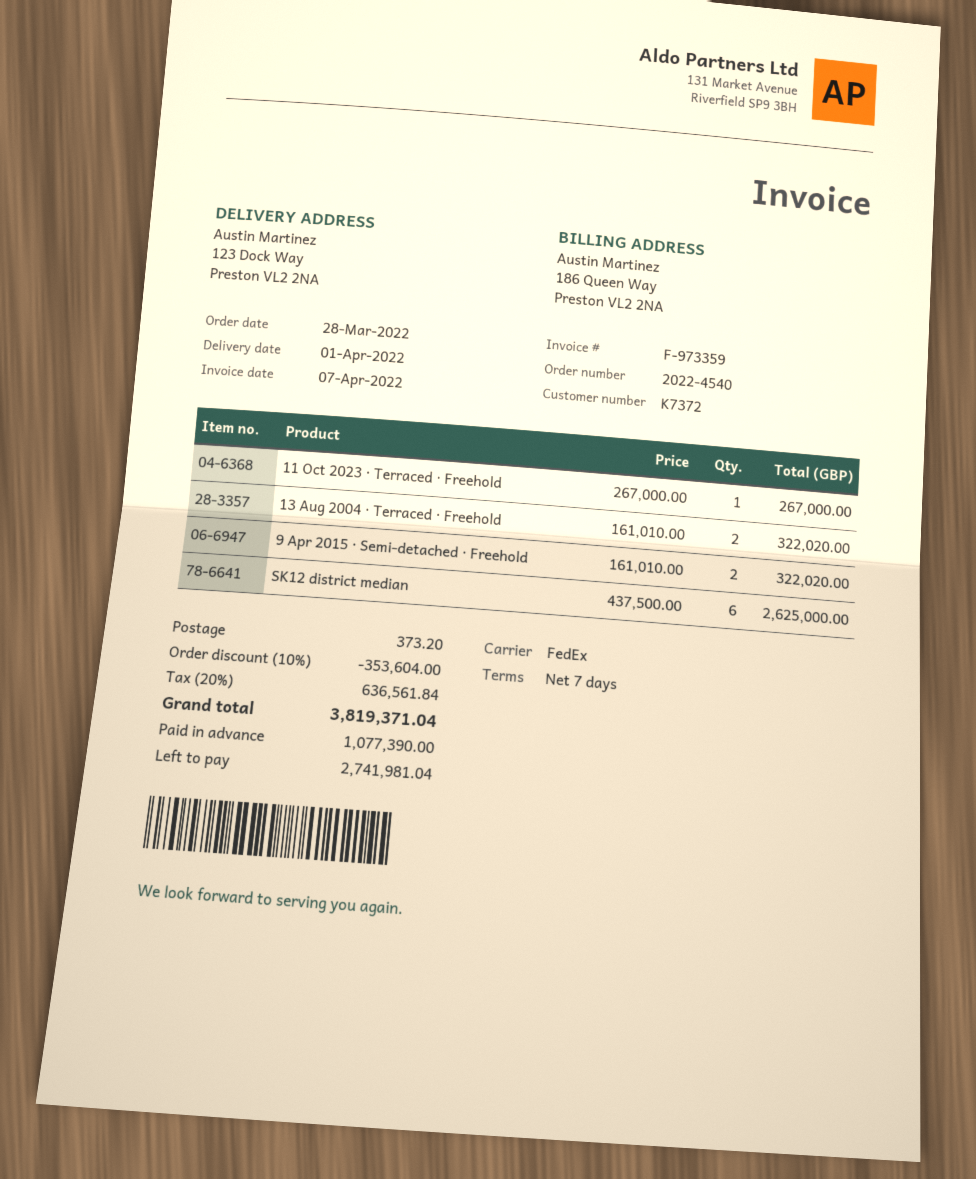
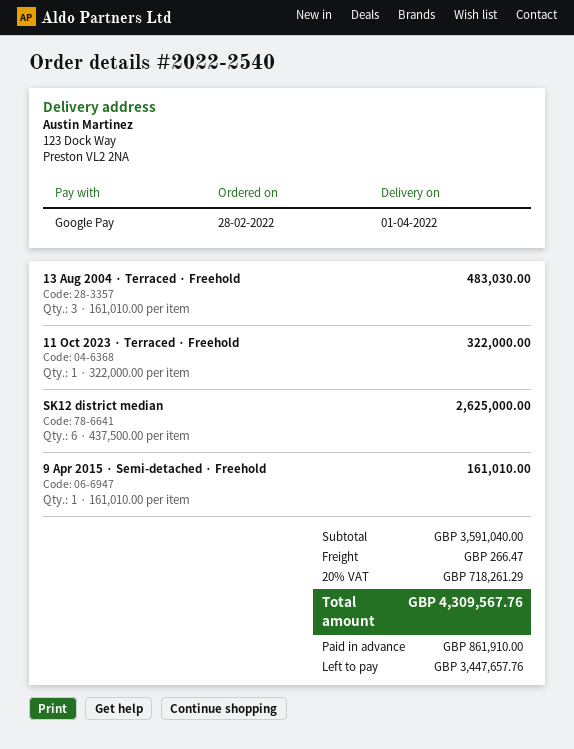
order number: 2022-4540 -> 2022-2540
order date: 2022-03-28 -> 2022-02-28
11 Oct 2023 · Terraced · Freehold: 1 x 267000.00 = 267000.00 -> 1 x 322000.00 = 322000.00
13 Aug 2004 · Terraced · Freehold: 2 x 161010.00 = 322020.00 -> 3 x 161010.00 = 483030.00
9 Apr 2015 · Semi-detached · Freehold: 2 x 161010.00 = 322020.00 -> 1 x 161010.00 = 161010.00
discount: 10% = 353604.00 -> none
shipping: 373.20 -> 266.47
tax: 20% = 636561.84 -> 20% = 718261.29
total: 3819371.04 -> 4309567.76
deposit: 1077390.00 -> 861910.00
balance: 2741981.04 -> 3447657.76

